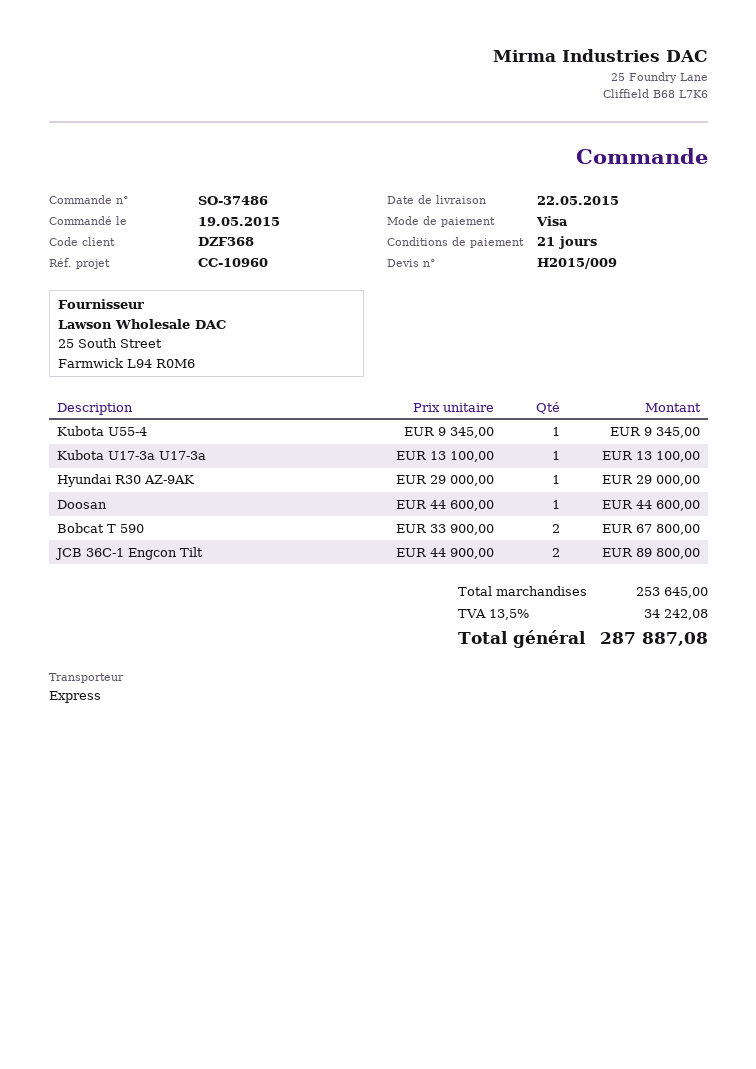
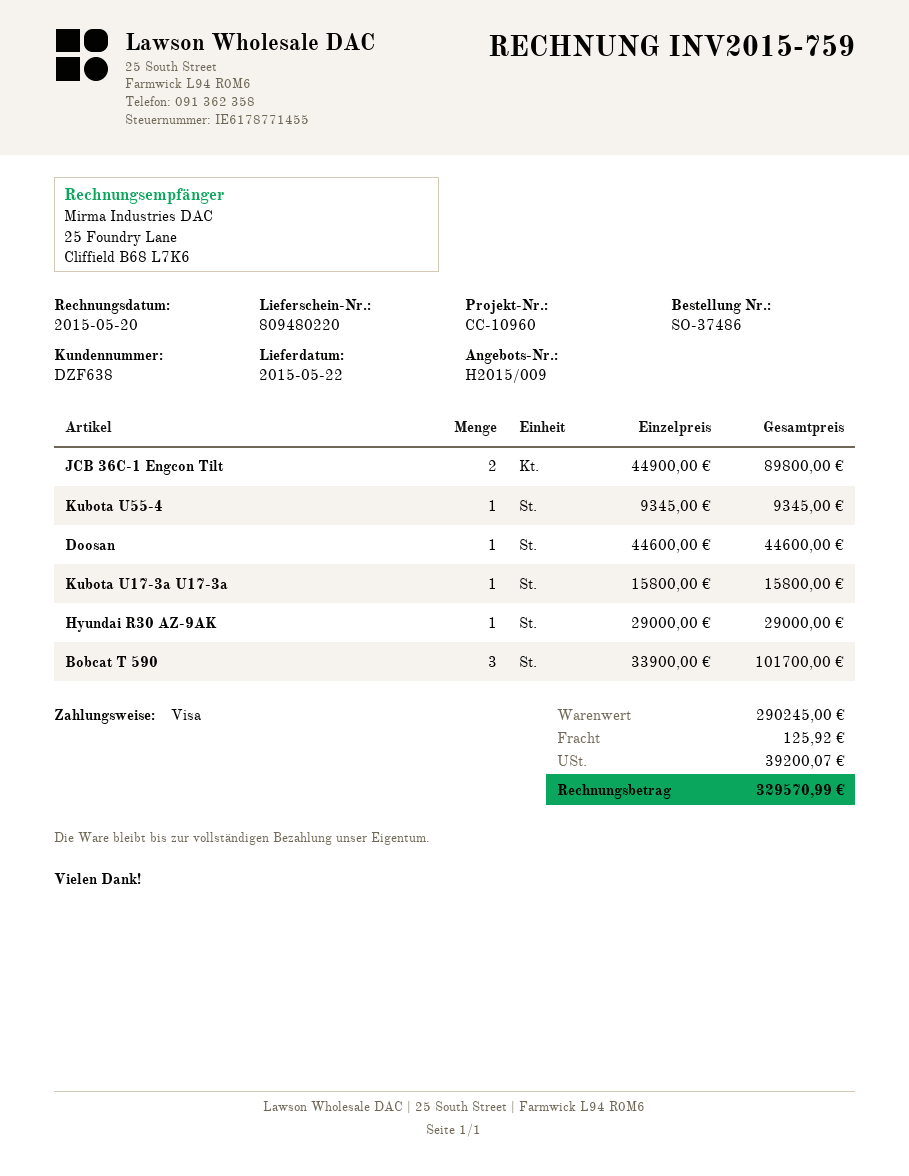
customer number: DZF368 -> DZF638
Kubota U17-3a U17-3a: 1 x 13100.00 = 13100.00 -> 1 x 15800.00 = 15800.00
Bobcat T 590: 2 x 33900.00 = 67800.00 -> 3 x 33900.00 = 101700.00
subtotal: 253645.00 -> 290245.00
shipping: none -> 125.92
tax: 34242.08 -> 39200.07
total: 287887.08 -> 329570.99

